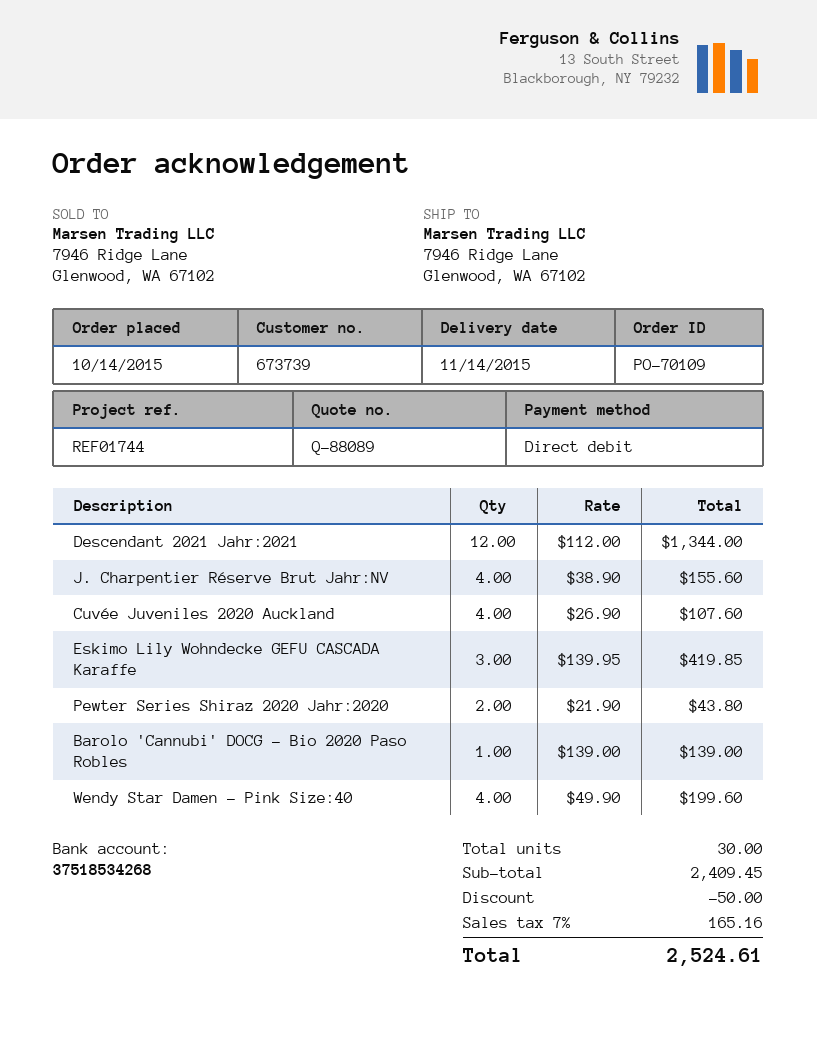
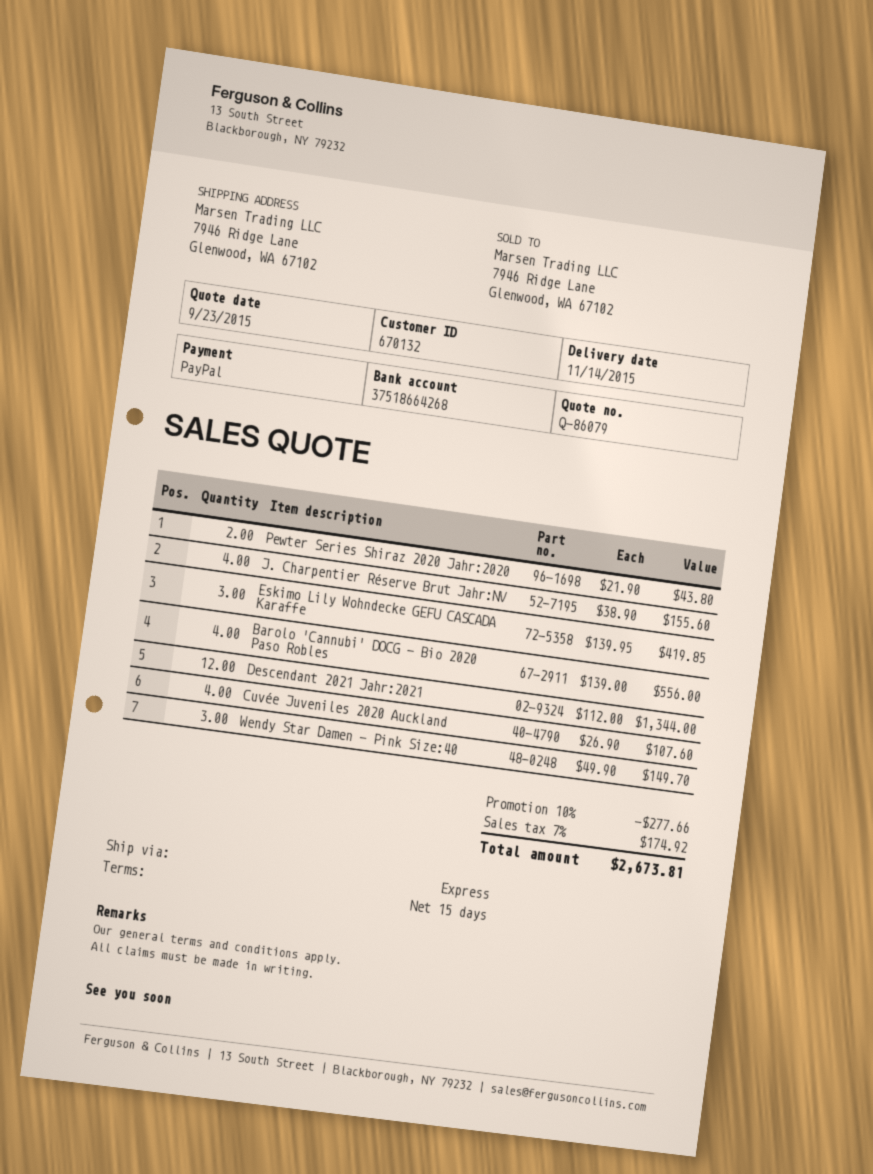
quote number: Q-88089 -> Q-86079
customer number: 673739 -> 670132
payment method: direct debit -> PayPal
bank account: 37518534268 -> 37518664268
Barolo 'Cannubi' DOCG - Bio 2020 Paso Robles: 1 x 139.00 = 139.00 -> 4 x 139.00 = 556.00
Wendy Star Damen - Pink Size:40: 4 x 49.90 = 199.60 -> 3 x 49.90 = 149.70
discount: 50.00 -> 277.66
tax: 7% = 165.16 -> 7% = 174.92
total: 2524.61 -> 2673.81

